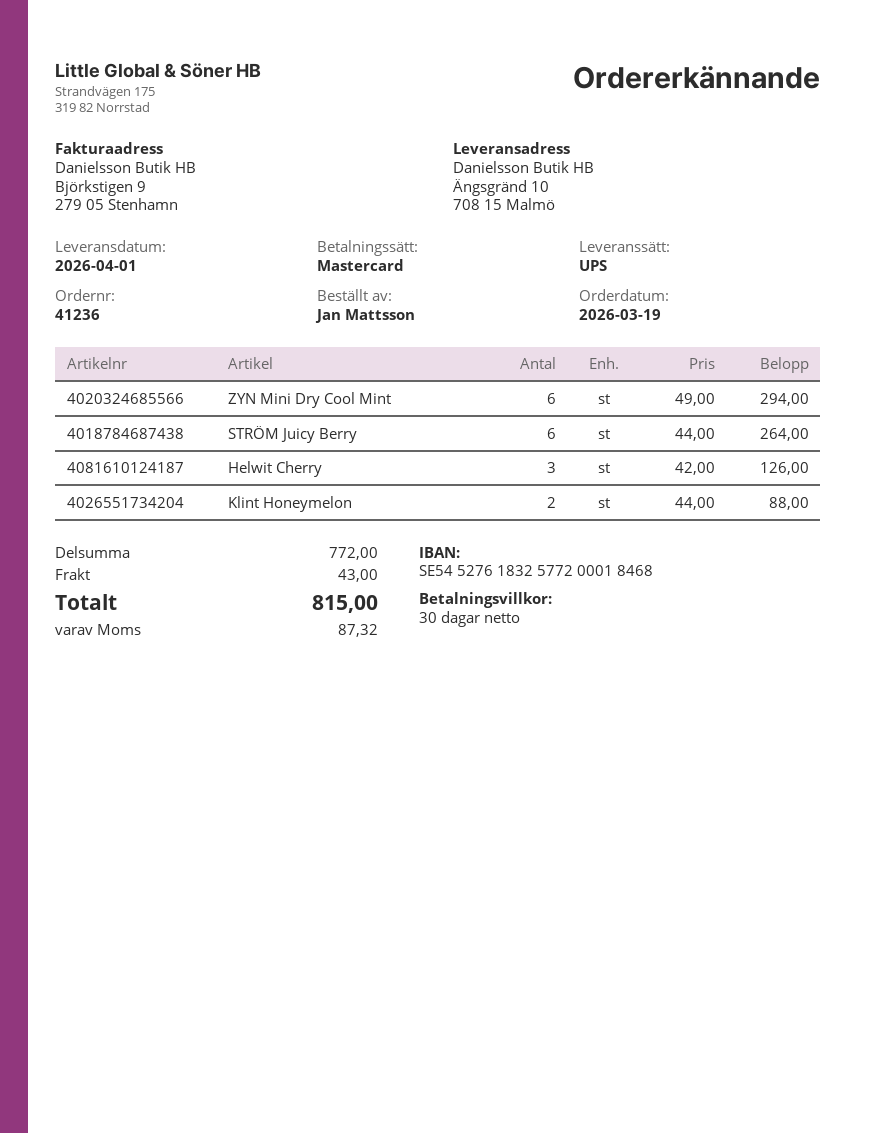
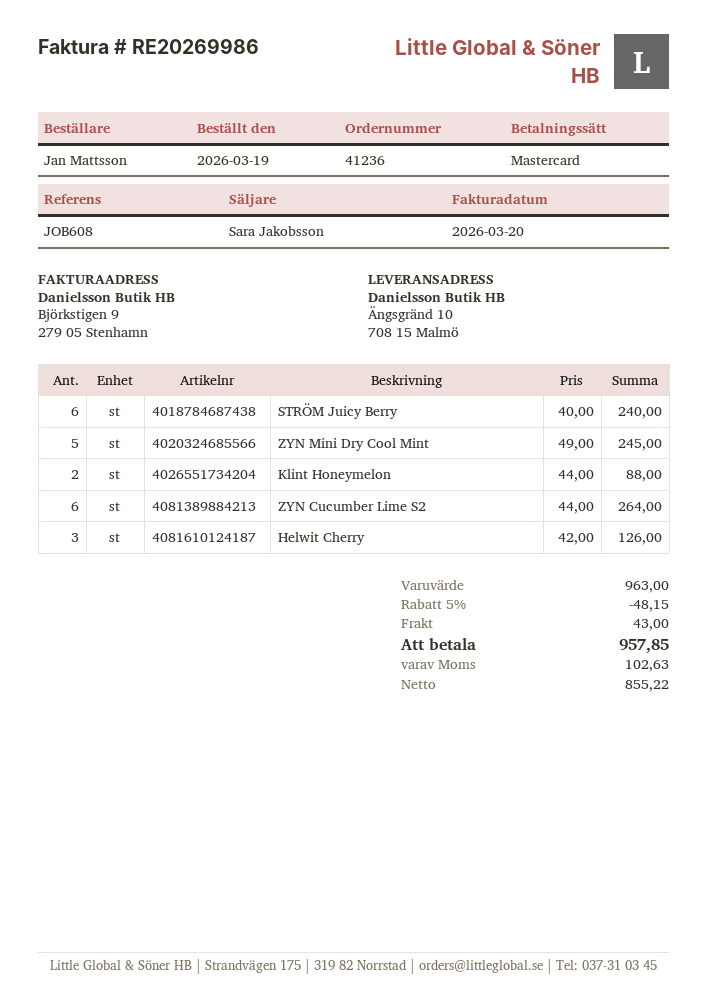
ZYN Mini Dry Cool Mint: 6 x 49.00 = 294.00 -> 5 x 49.00 = 245.00
STRÖM Juicy Berry: 6 x 44.00 = 264.00 -> 6 x 40.00 = 240.00
ZYN Cucumber Lime S2: none -> 6 x 44.00 = 264.00
subtotal: 772.00 -> 963.00
discount: none -> 5% = 48.15
tax: 87.32 -> 102.63
total: 815.00 -> 957.85

